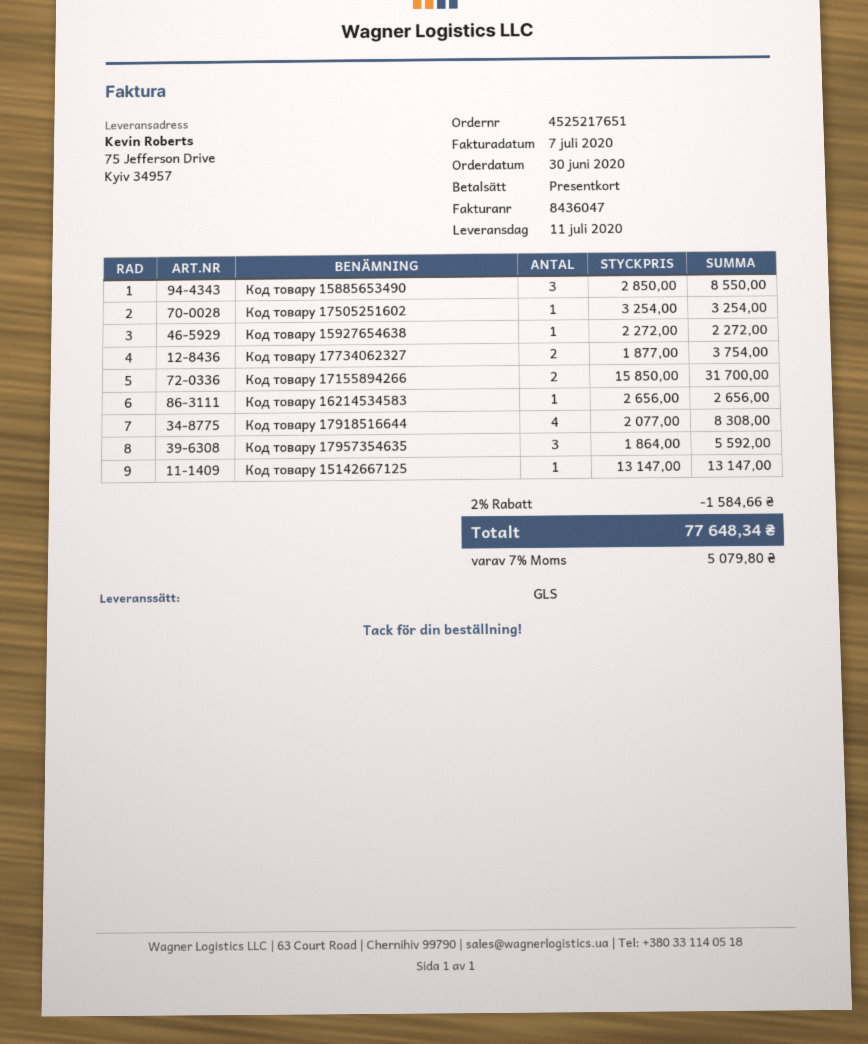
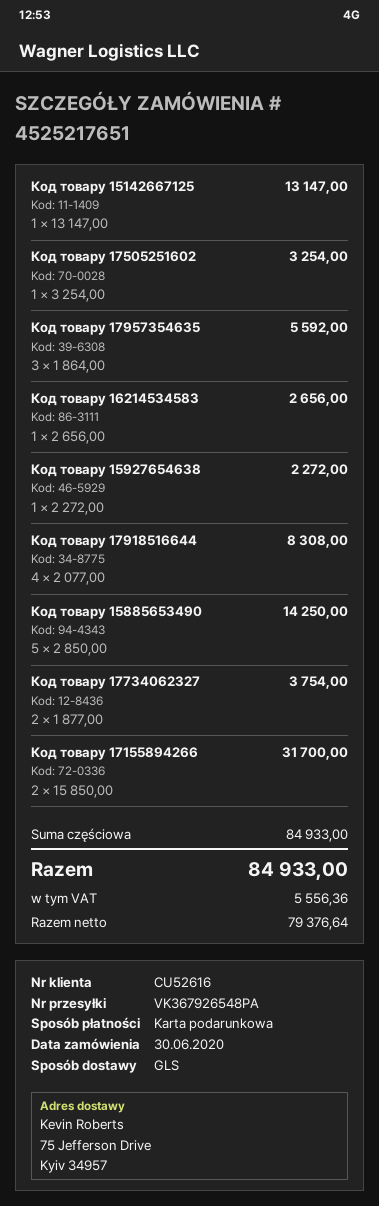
Код товару 15885653490: 3 x 2850.00 = 8550.00 -> 5 x 2850.00 = 14250.00
discount: 2% = 1584.66 -> none
tax: 5079.80 -> 5556.36
total: 77648.34 -> 84933.00

